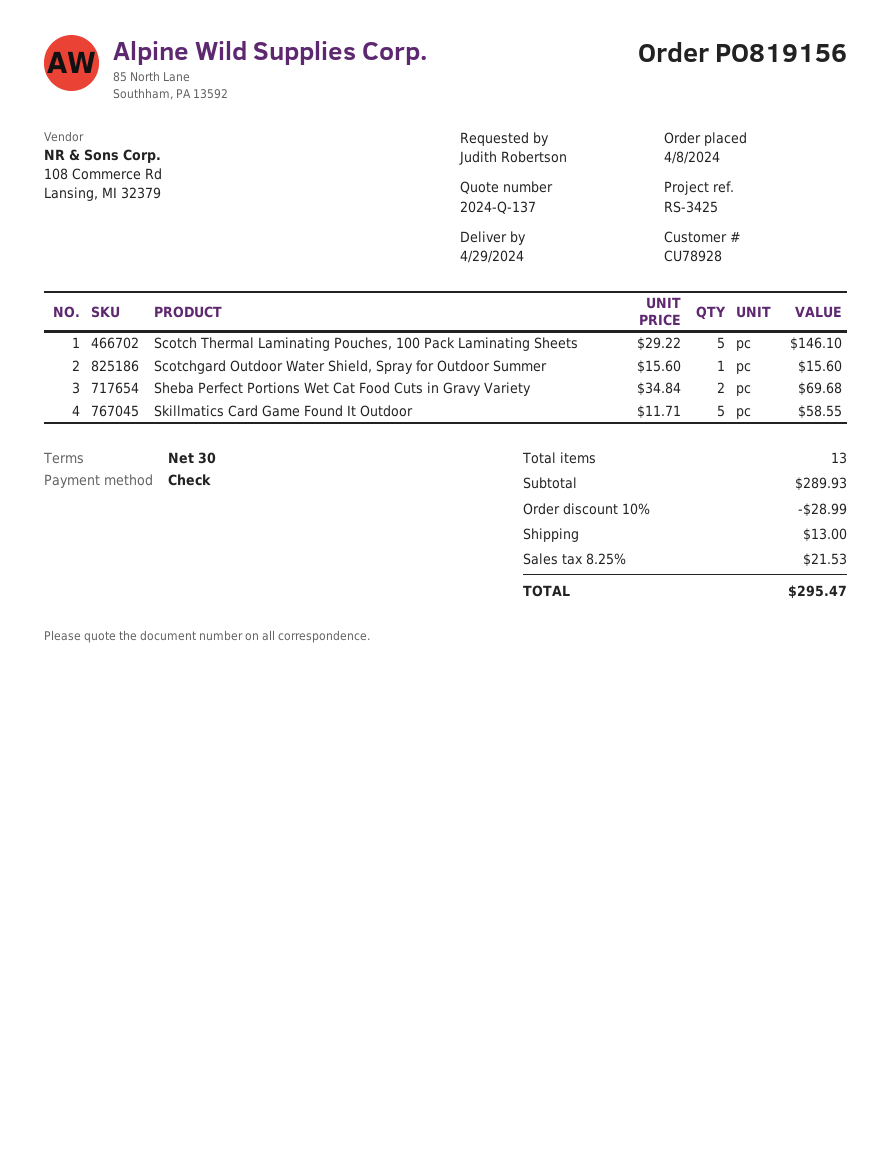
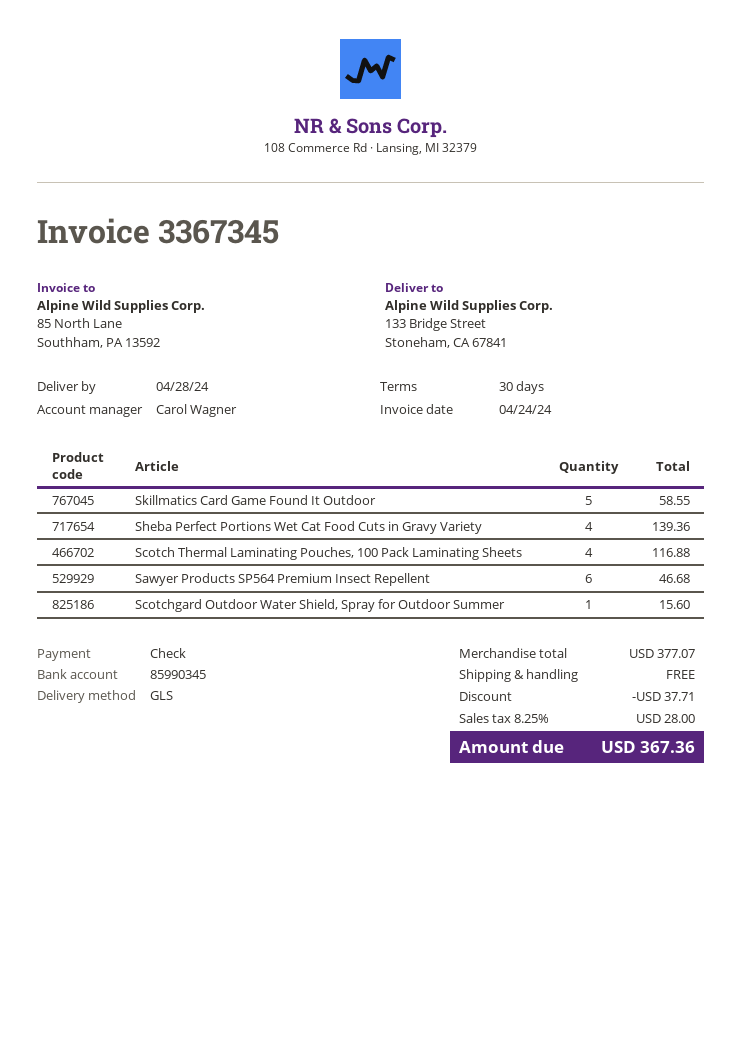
delivery date: 2024-04-29 -> 2024-04-28
Scotch Thermal Laminating Pouches, 100 Pack Laminating Sheets: 5 for 146.10 -> 4 for 116.88
Sheba Perfect Portions Wet Cat Food Cuts in Gravy Variety: 2 for 69.68 -> 4 for 139.36
Sawyer Products SP564 Premium Insect Repellent: none -> 6 for 46.68
subtotal: 289.93 -> 377.07
discount: 28.99 -> 37.71
shipping: 13.00 -> 0.00
tax: 8.25% = 21.53 -> 8.25% = 28.00
total: 295.47 -> 367.36

